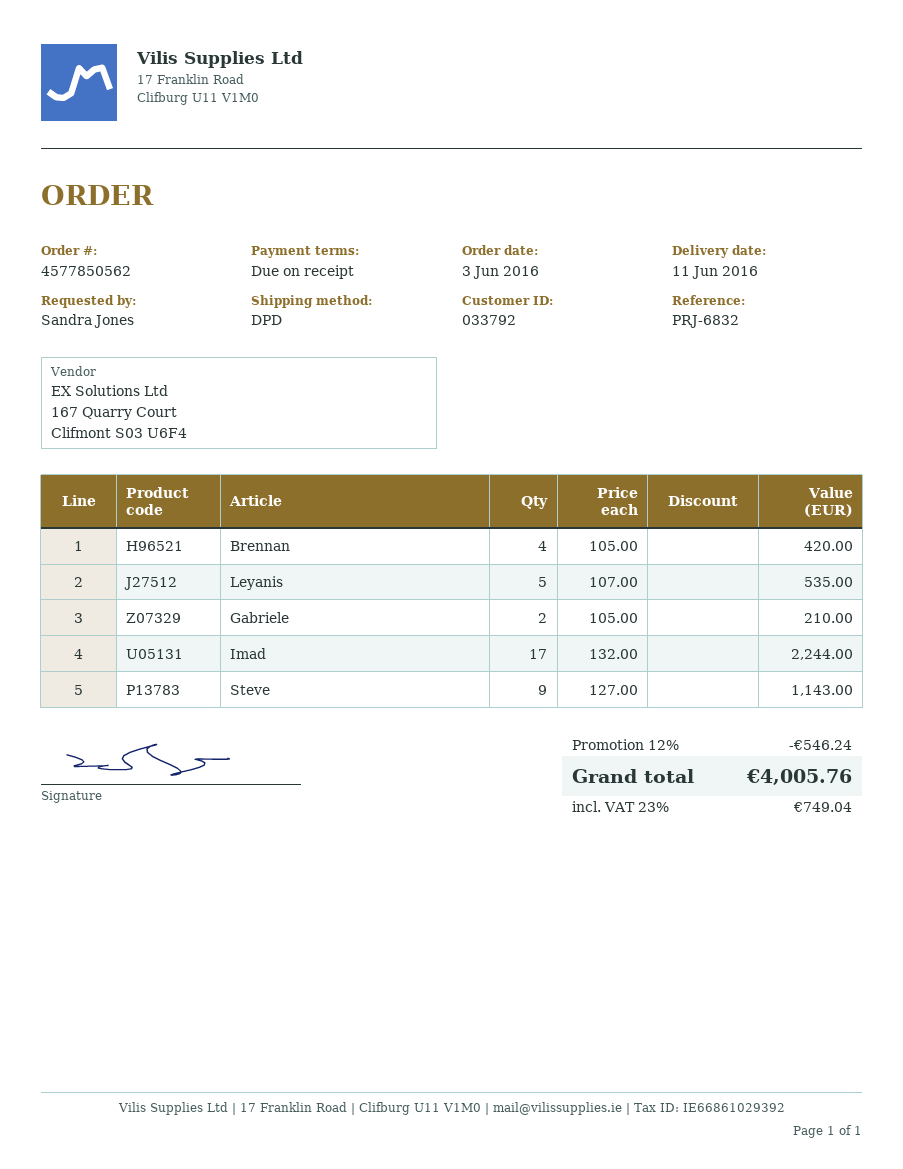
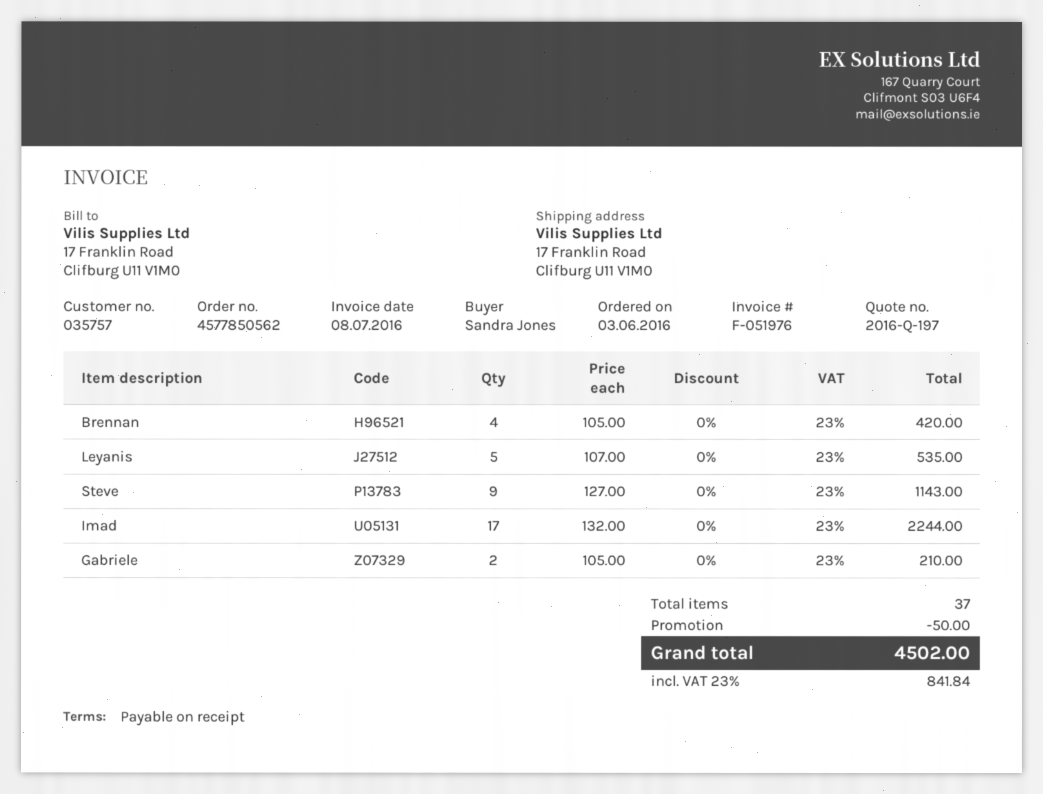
customer number: 033792 -> 035757
discount: 546.24 -> 50.00
tax: 23% = 749.04 -> 23% = 841.84
total: 4005.76 -> 4502.00

